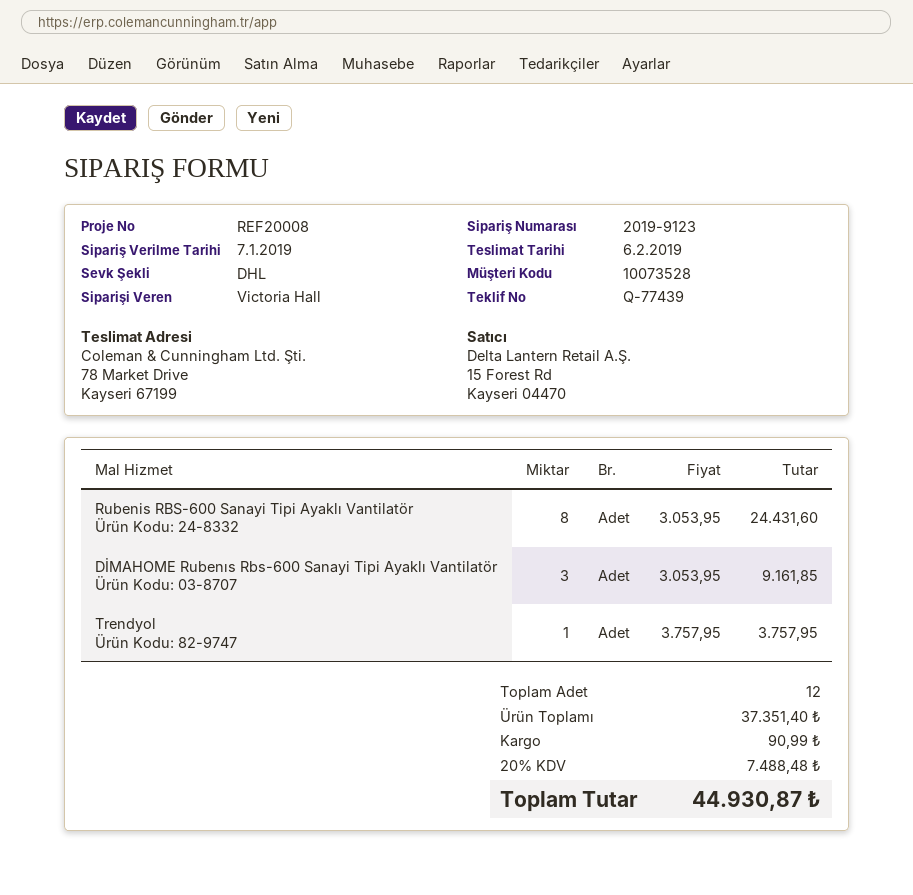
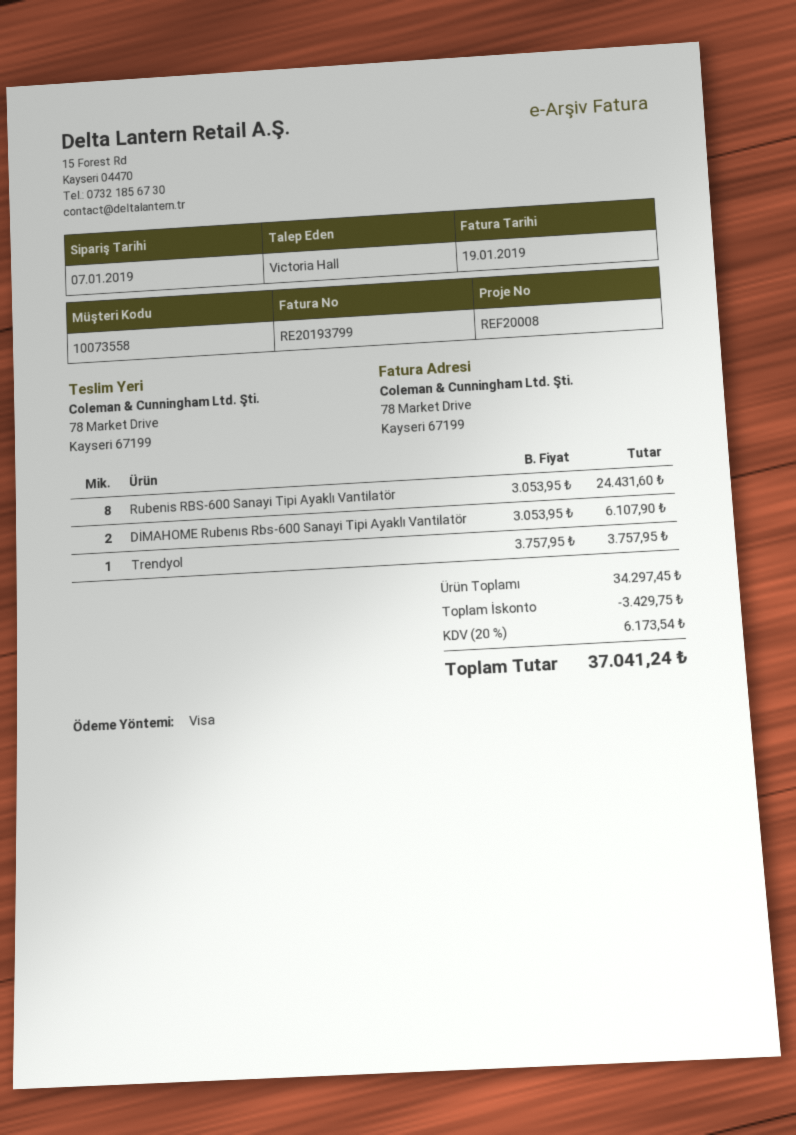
customer number: 10073528 -> 10073558
DİMAHOME Rubenıs Rbs-600 Sanayi Tipi Ayaklı Vantilatör: 3 x 3053.95 = 9161.85 -> 2 x 3053.95 = 6107.90
subtotal: 37351.40 -> 34297.45
discount: none -> 3429.75
shipping: 90.99 -> none
tax: 20% = 7488.48 -> 20% = 6173.54
total: 44930.87 -> 37041.24

